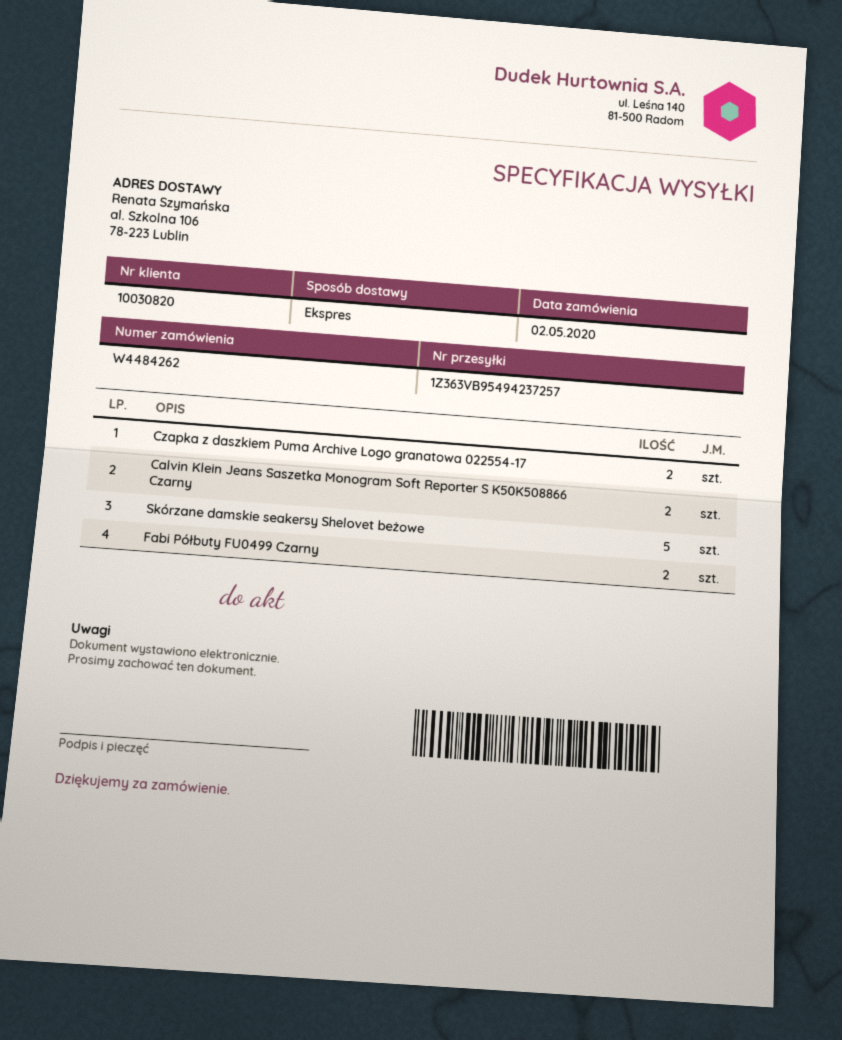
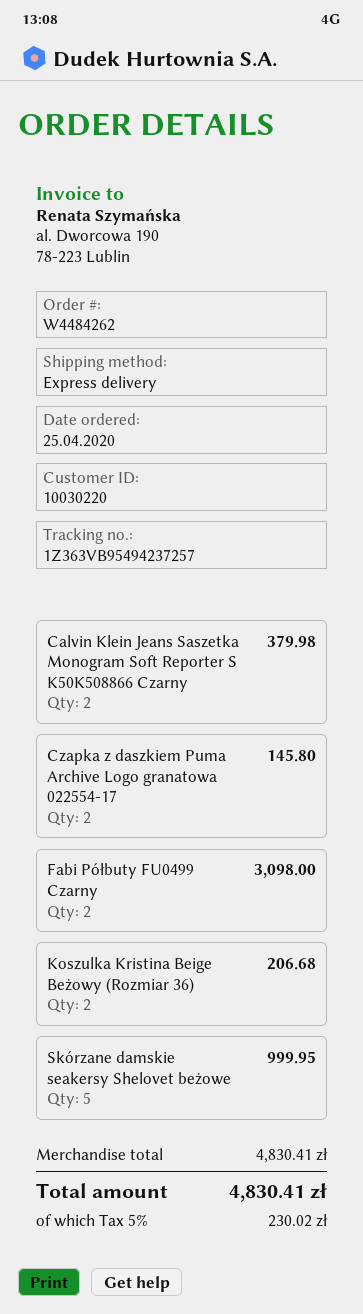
order date: 2020-05-02 -> 2020-04-25
customer number: 10030820 -> 10030220
Koszulka Kristina Beige Beżowy (Rozmiar 36): none -> 2

